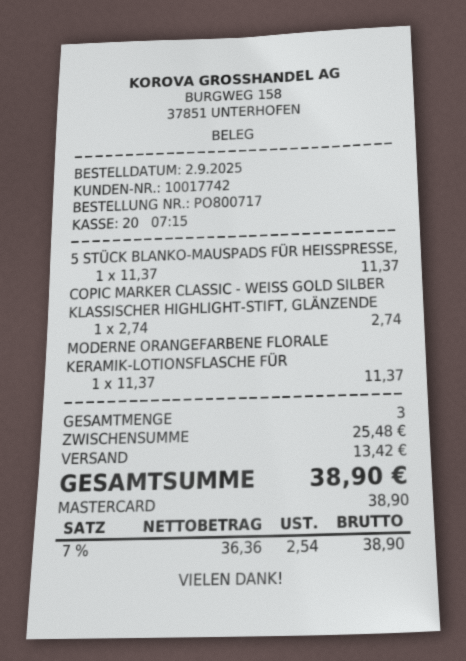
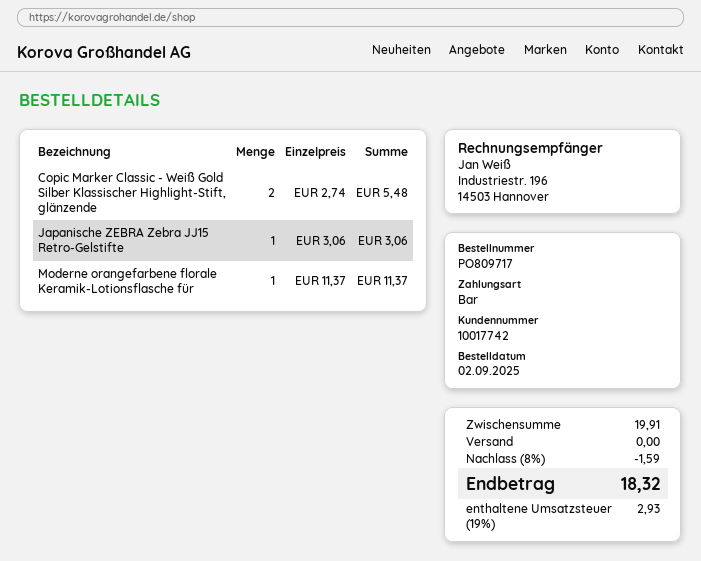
order number: PO800717 -> PO809717
payment method: Mastercard -> cash
5 STÜCK BLANKO-MAUSPADS FÜR HEISSPRESSE,: 1 x 11.37 = 11.37 -> none
COPIC MARKER CLASSIC - WEISS GOLD SILBER KLASSISCHER HIGHLIGHT-STIFT, GLÄNZENDE: 1 x 2.74 = 2.74 -> 2 x 2.74 = 5.48
Japanische ZEBRA Zebra JJ15 Retro-Gelstifte: none -> 1 x 3.06 = 3.06
subtotal: 25.48 -> 19.91
discount: none -> 8% = 1.59
shipping: 13.42 -> 0.00
tax: 7% = 2.54 -> 19% = 2.93
total: 38.90 -> 18.32

